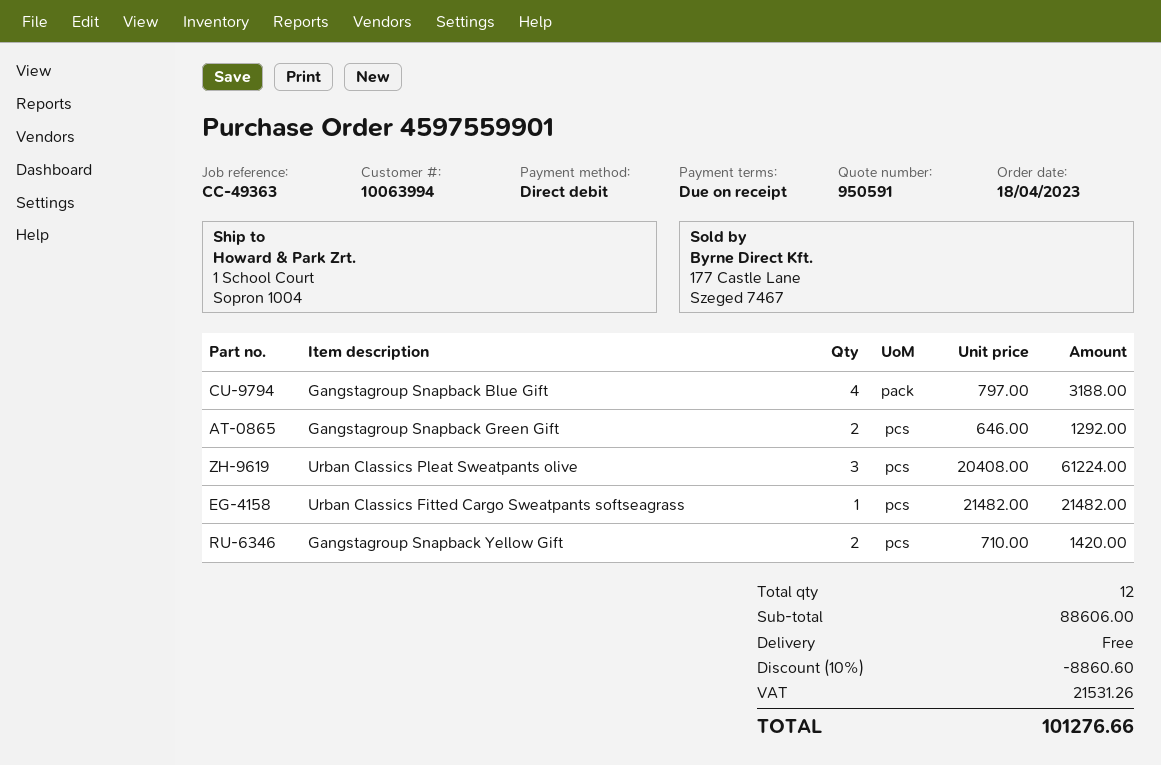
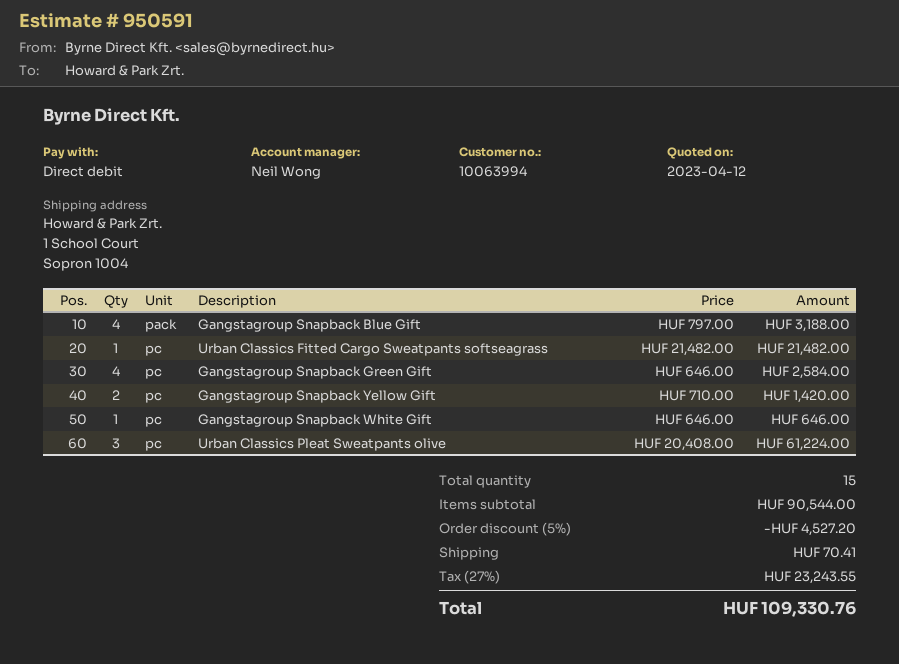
Gangstagroup Snapback Green Gift: 2 x 646.00 = 1292.00 -> 4 x 646.00 = 2584.00
Gangstagroup Snapback White Gift: none -> 1 x 646.00 = 646.00
total quantity: 12 -> 15
subtotal: 88606.00 -> 90544.00
discount: 10% = 8860.60 -> 5% = 4527.20
shipping: 0.00 -> 70.41
tax: 21531.26 -> 23243.55
total: 101276.66 -> 109330.76

